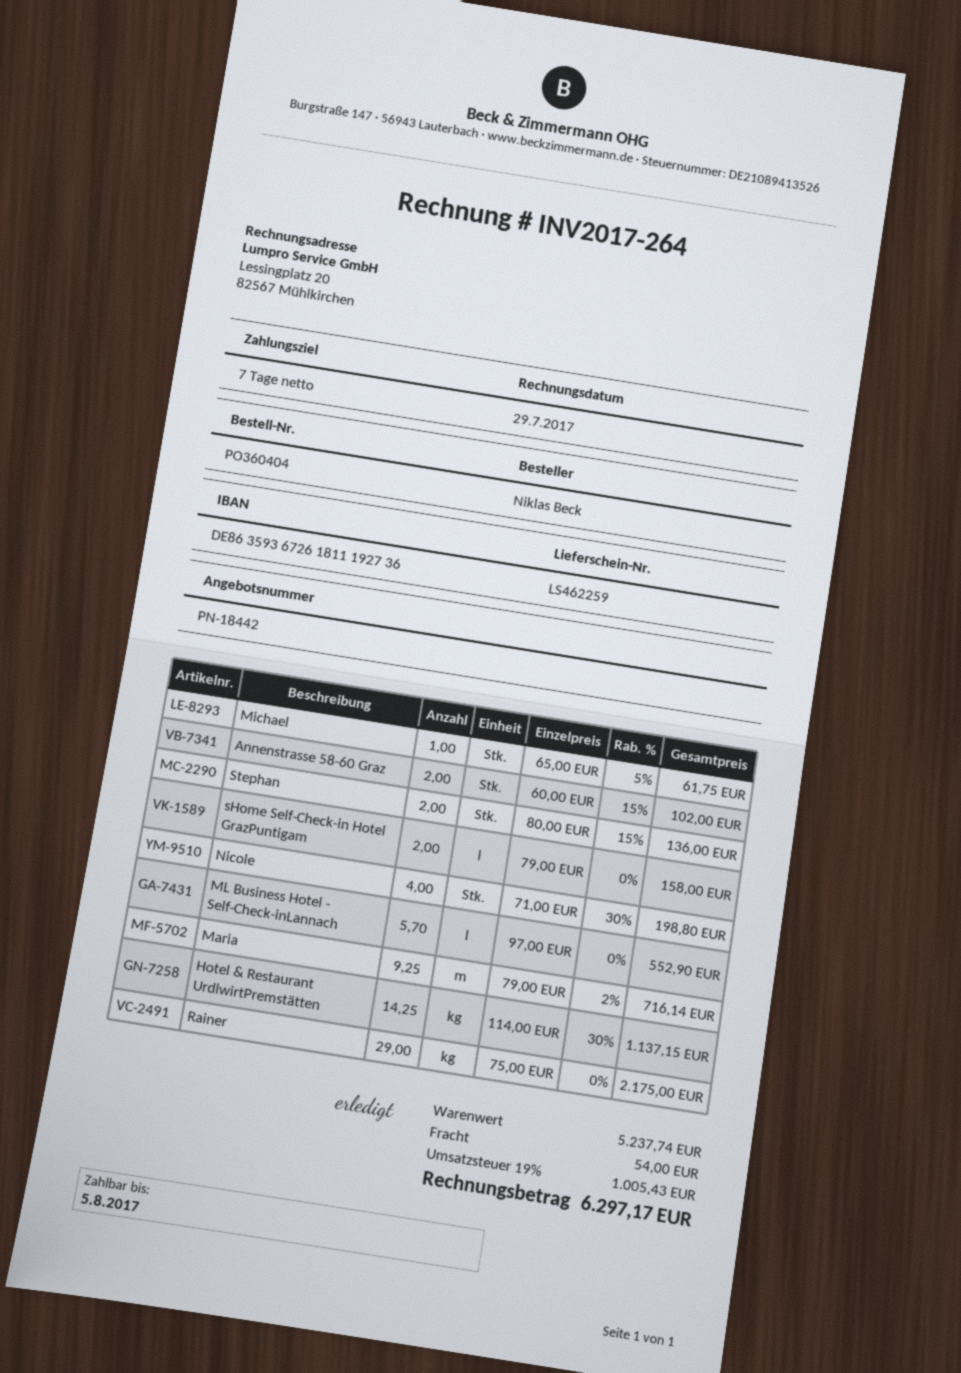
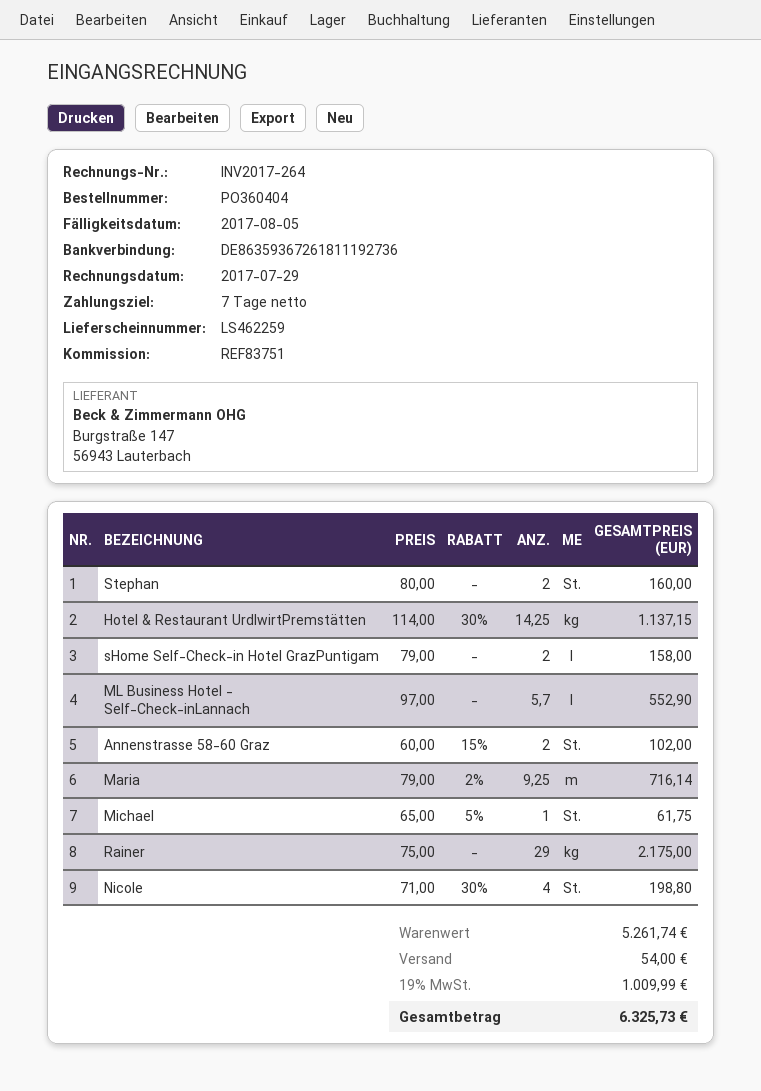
Stephan: 2 x 80.00 - 15% = 136.00 -> 2 x 80.00 = 160.00
subtotal: 5237.74 -> 5261.74
tax: 19% = 1005.43 -> 19% = 1009.99
total: 6297.17 -> 6325.73

